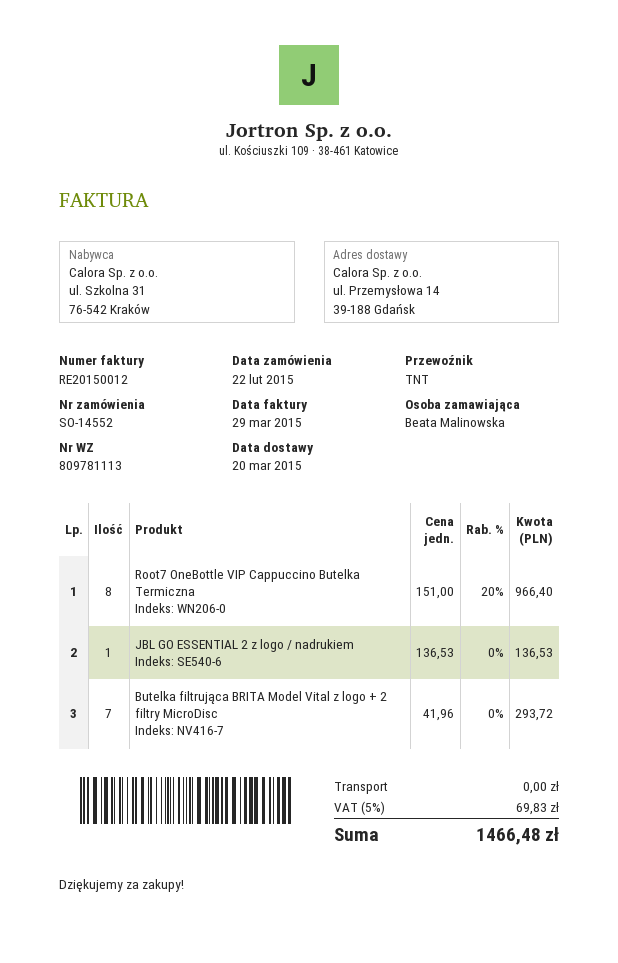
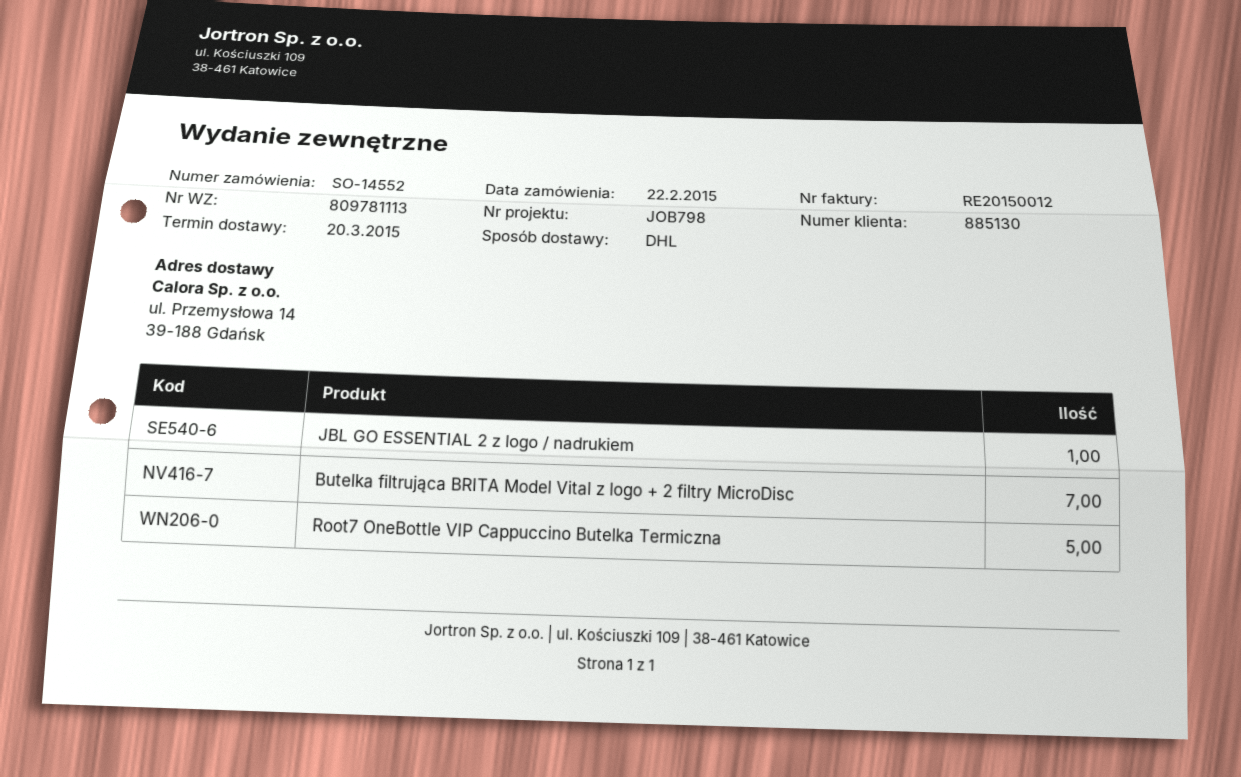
shipping method: TNT -> DHL
Root7 OneBottle VIP Cappuccino Butelka Termiczna: 8 -> 5

